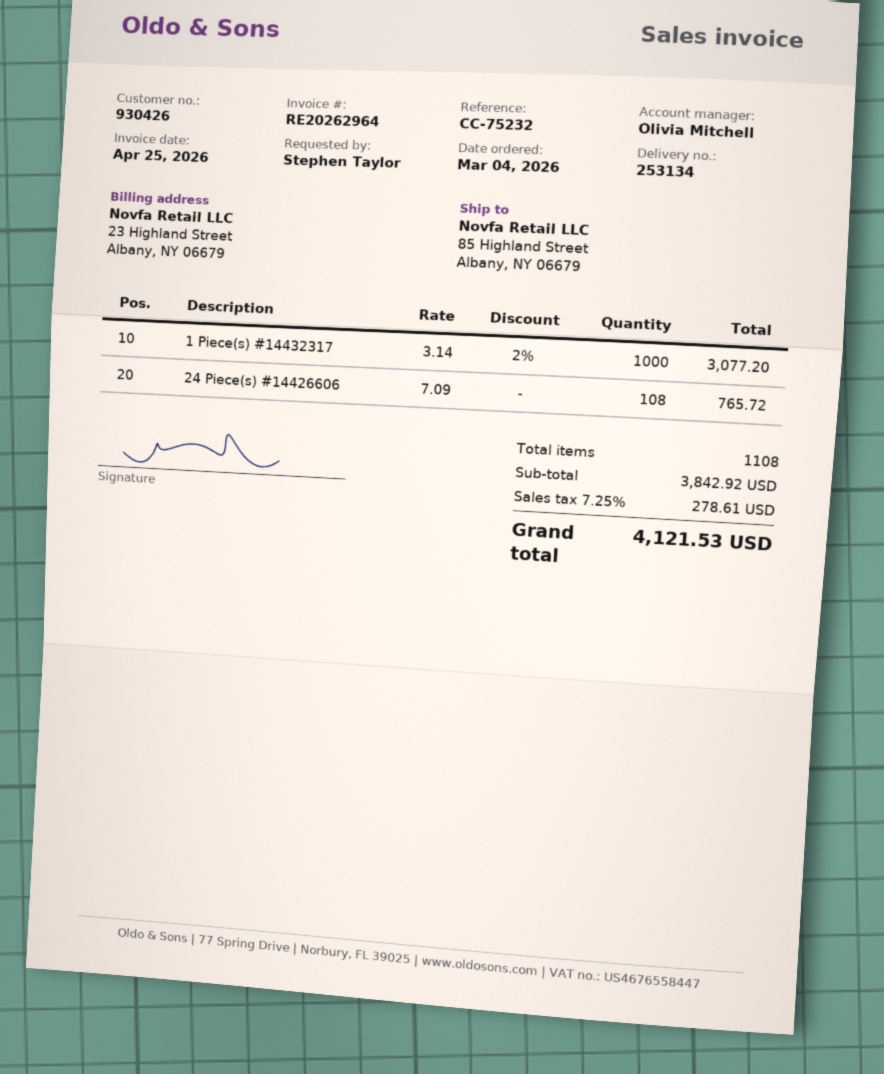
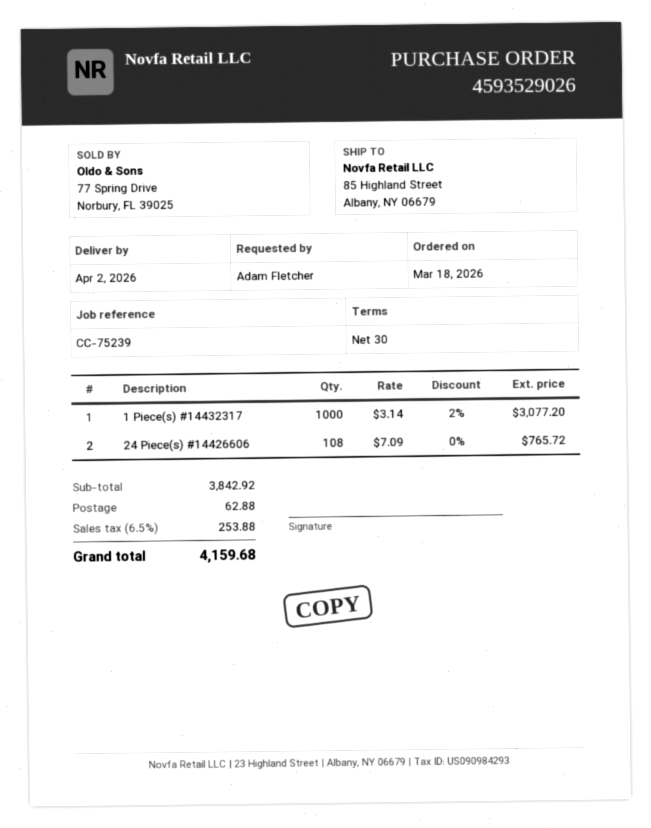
order date: 2026-03-04 -> 2026-03-18
reference: CC-75232 -> CC-75239
ordered by: Stephen Taylor -> Adam Fletcher
shipping: none -> 62.88
tax: 7.25% = 278.61 -> 6.5% = 253.88
total: 4121.53 -> 4159.68

